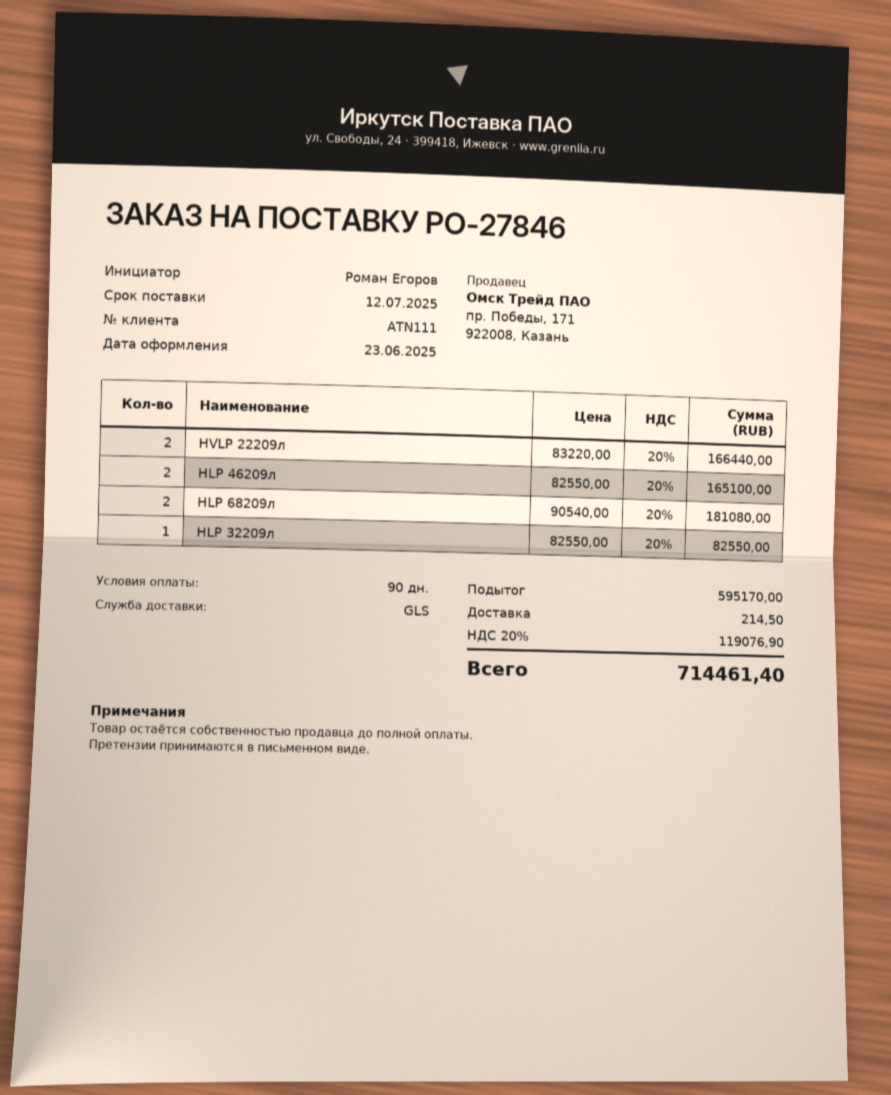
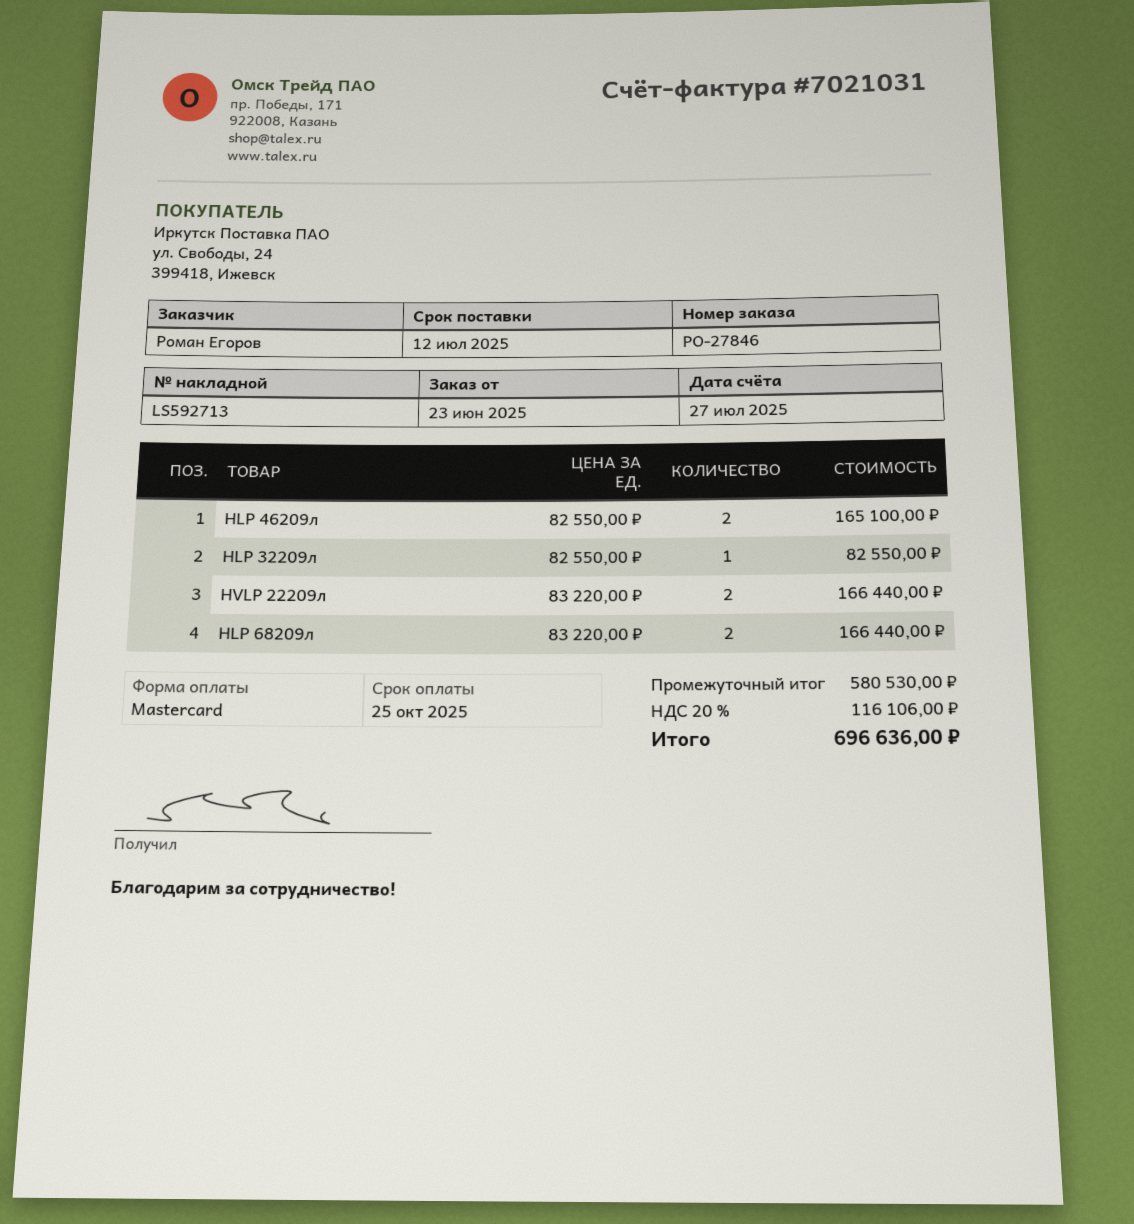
HLP 68209л: 2 x 90540.00 = 181080.00 -> 2 x 83220.00 = 166440.00
subtotal: 595170.00 -> 580530.00
shipping: 214.50 -> none
tax: 20% = 119076.90 -> 20% = 116106.00
total: 714461.40 -> 696636.00

